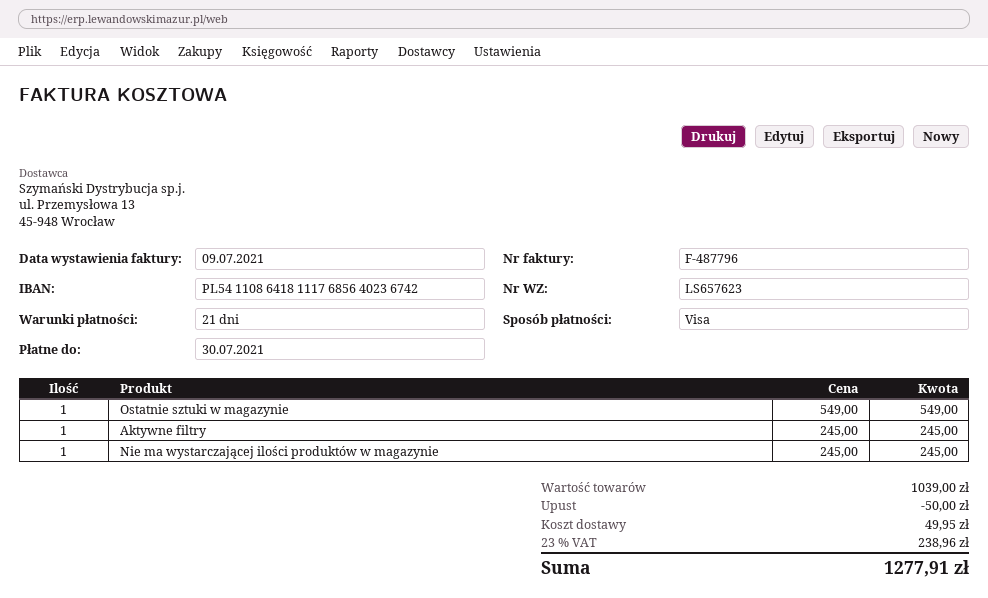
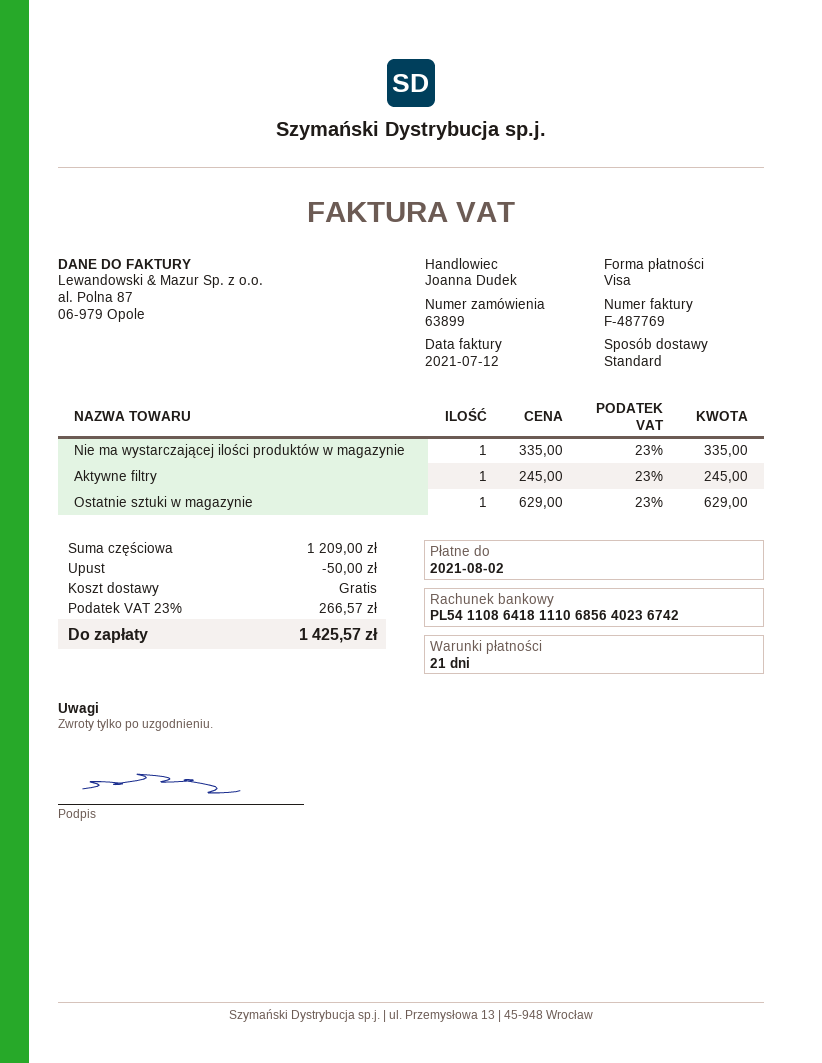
invoice number: F-487796 -> F-487769
invoice date: 2021-07-09 -> 2021-07-12
due date: 2021-07-30 -> 2021-08-02
bank account: PL54110864181117685640236742 -> PL54110864181110685640236742
Ostatnie sztuki w magazynie: 1 x 549.00 = 549.00 -> 1 x 629.00 = 629.00
Nie ma wystarczającej ilości produktów w magazynie: 1 x 245.00 = 245.00 -> 1 x 335.00 = 335.00
subtotal: 1039.00 -> 1209.00
shipping: 49.95 -> 0.00
tax: 23% = 238.96 -> 23% = 266.57
total: 1277.91 -> 1425.57

